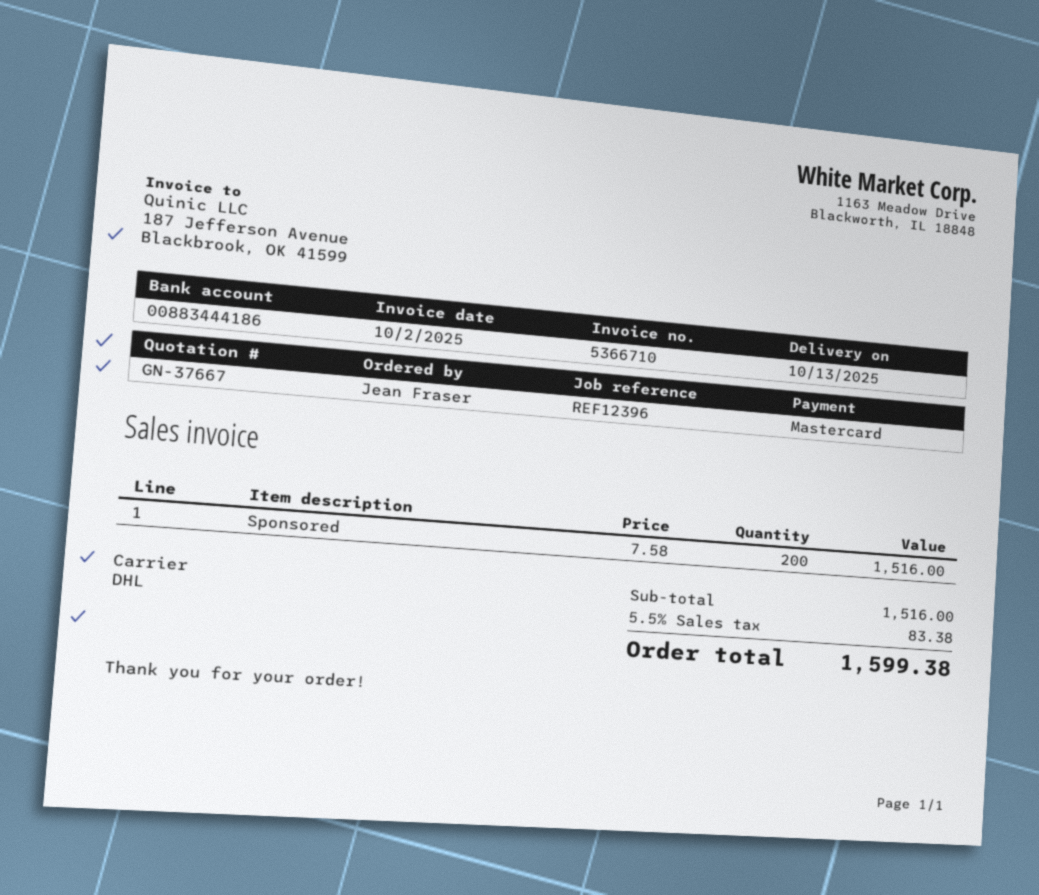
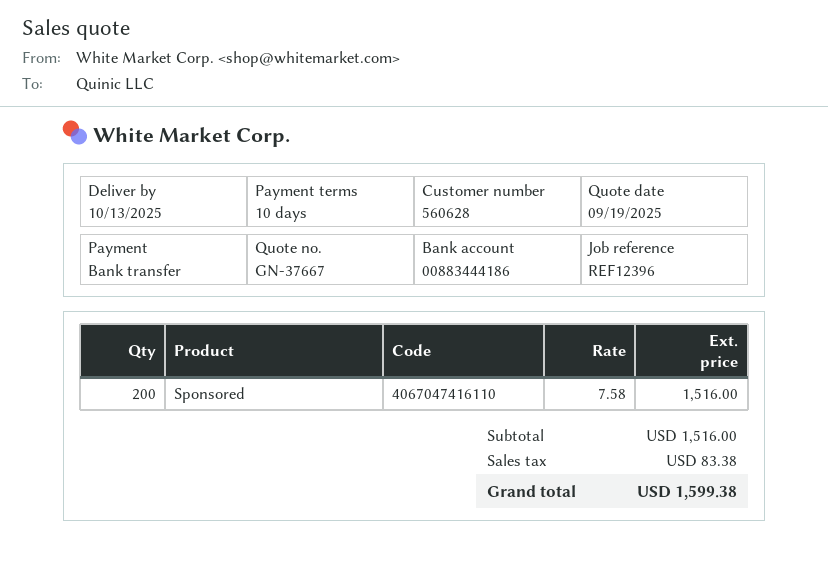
payment method: Mastercard -> bank transfer

